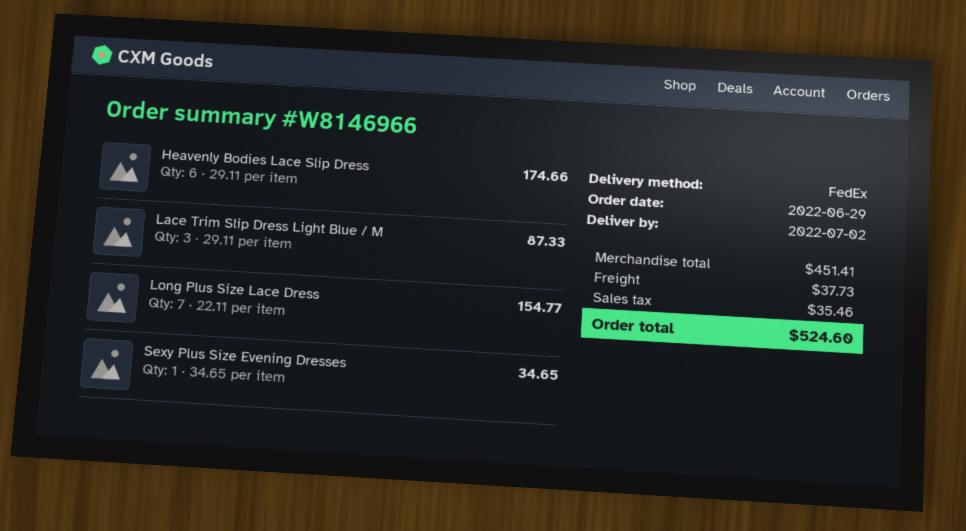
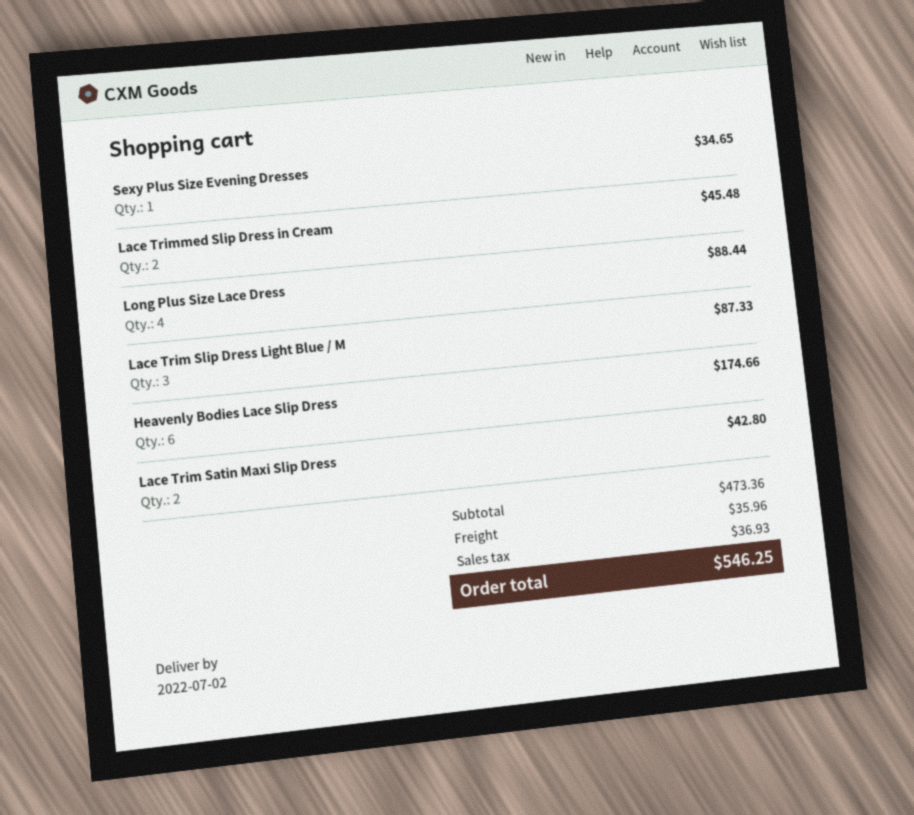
Long Plus Size Lace Dress: 7 for 154.77 -> 4 for 88.44
Lace Trimmed Slip Dress in Cream: none -> 2 for 45.48
Lace Trim Satin Maxi Slip Dress: none -> 2 for 42.80
subtotal: 451.41 -> 473.36
shipping: 37.73 -> 35.96
tax: 35.46 -> 36.93
total: 524.60 -> 546.25

